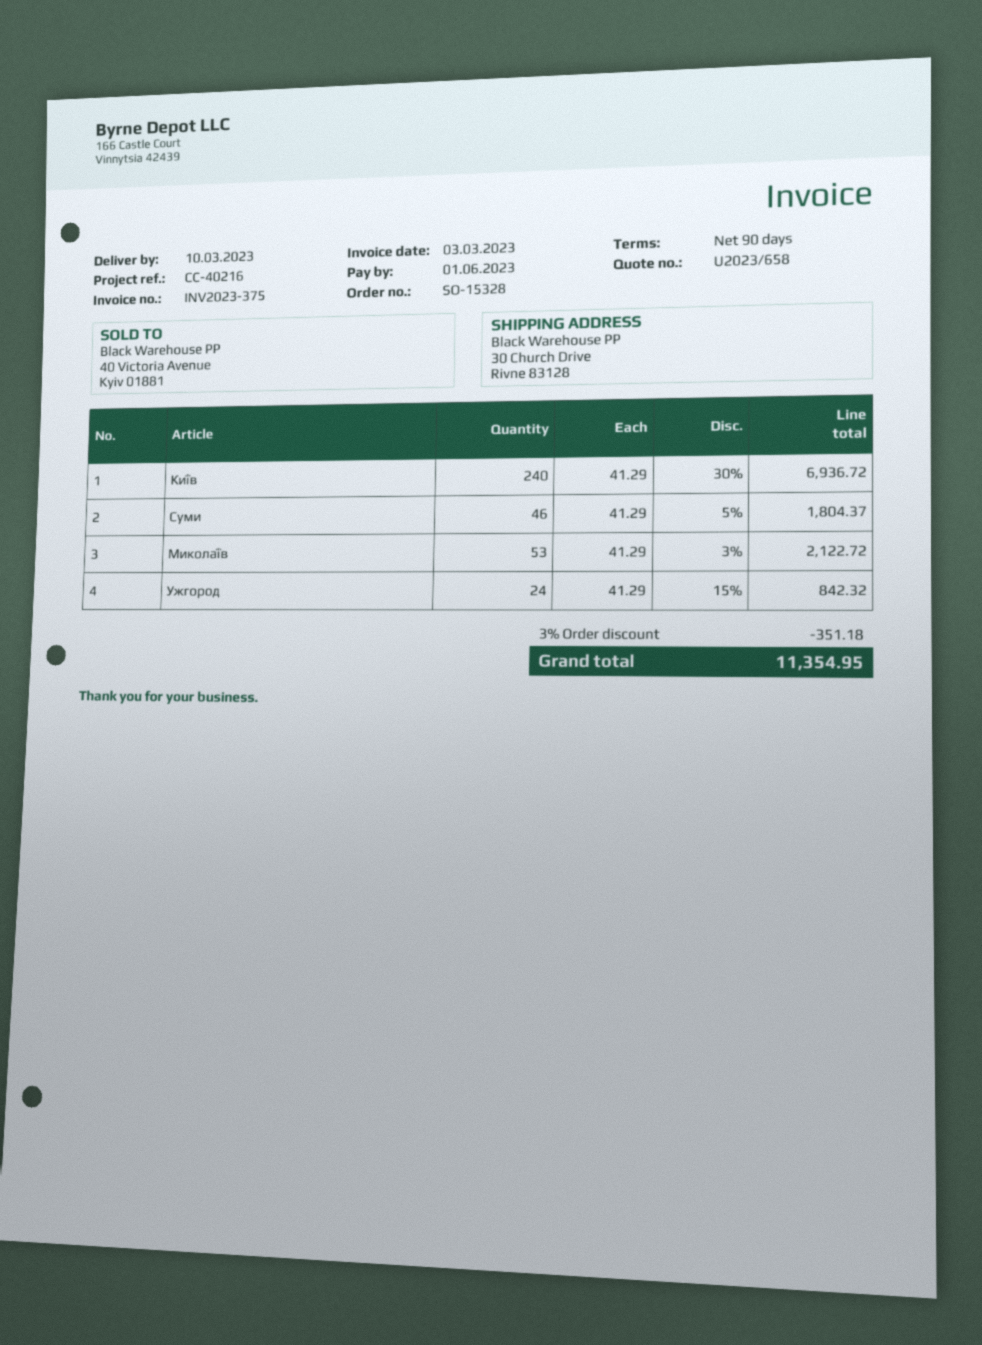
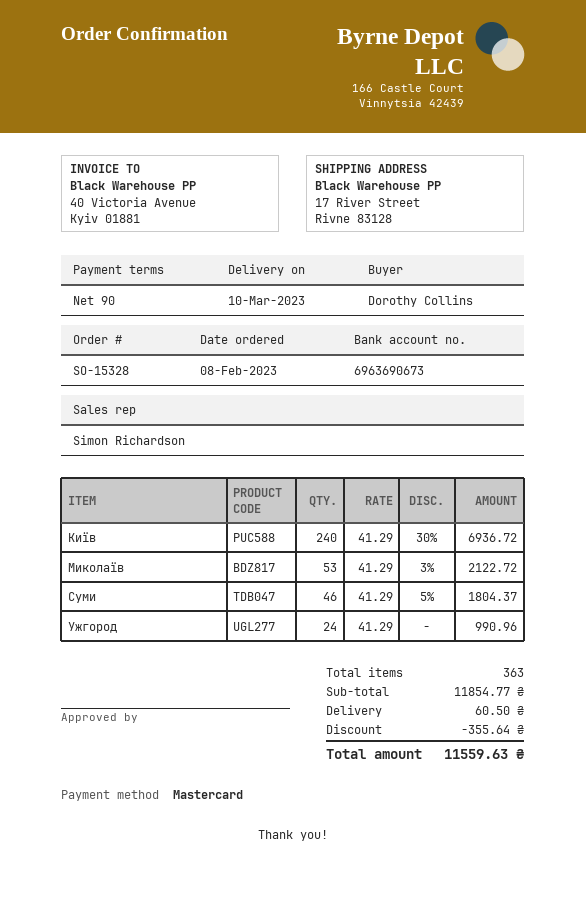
ship to: 30 Church Drive, Rivne 83128 -> 17 River Street, Rivne 83128
Ужгород: 24 x 41.29 - 15% = 842.32 -> 24 x 41.29 = 990.96
discount: 351.18 -> 355.64
shipping: none -> 60.50
total: 11354.95 -> 11559.63

